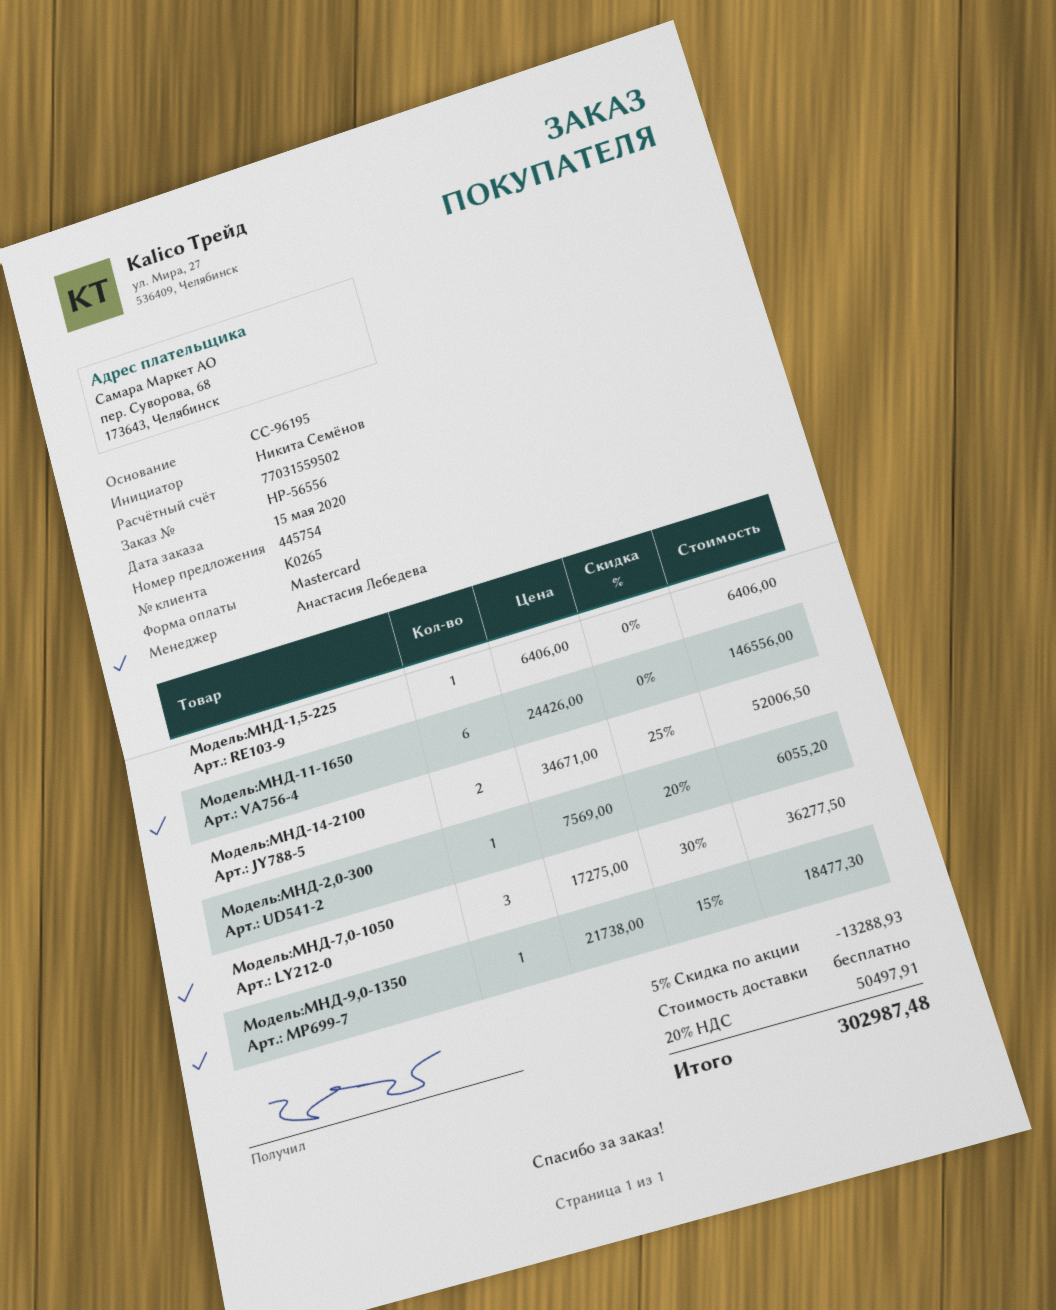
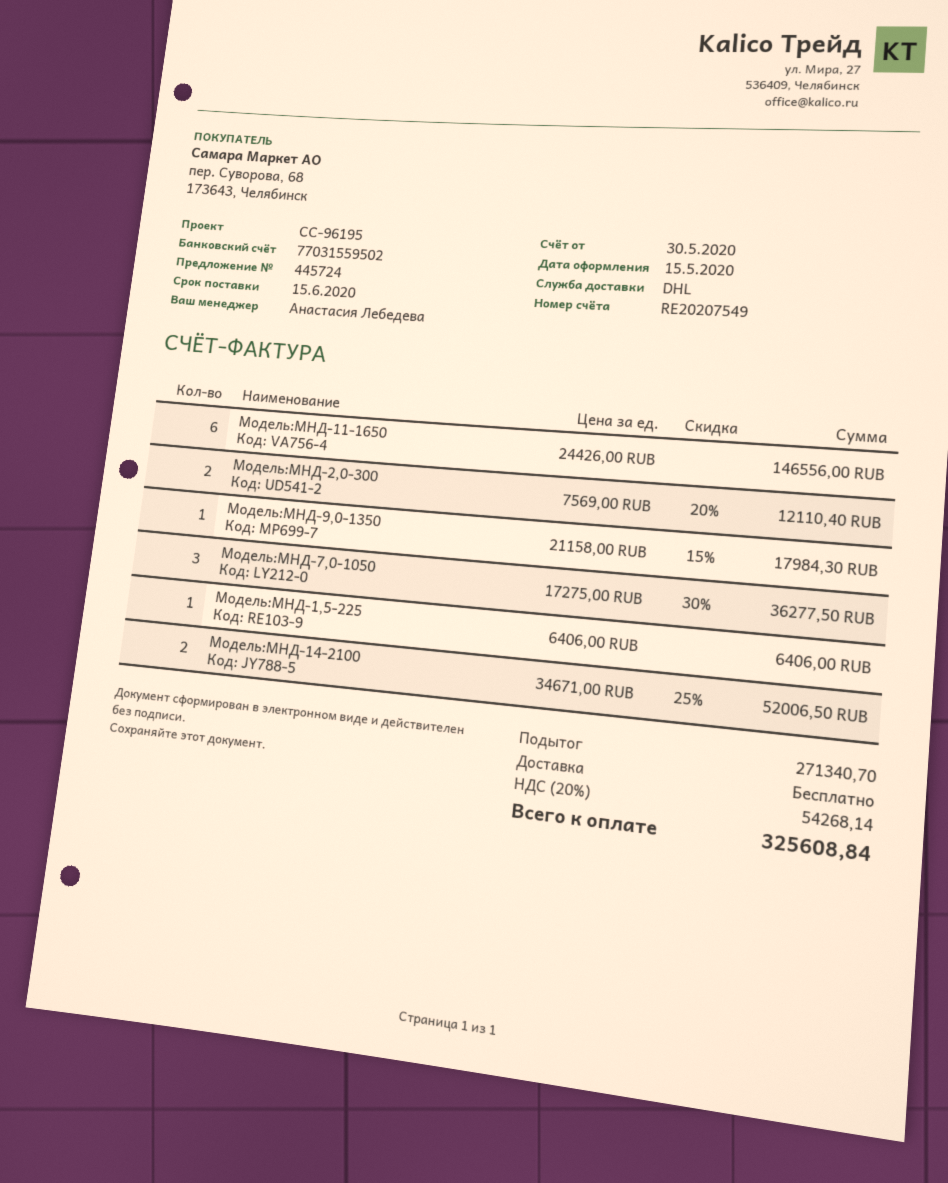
quote number: 445754 -> 445724
Модель:МНД-2,0-300: 1 x 7569.00 - 20% = 6055.20 -> 2 x 7569.00 - 20% = 12110.40
Модель:МНД-9,0-1350: 1 x 21738.00 - 15% = 18477.30 -> 1 x 21158.00 - 15% = 17984.30
discount: 5% = 13288.93 -> none
tax: 20% = 50497.91 -> 20% = 54268.14
total: 302987.48 -> 325608.84

